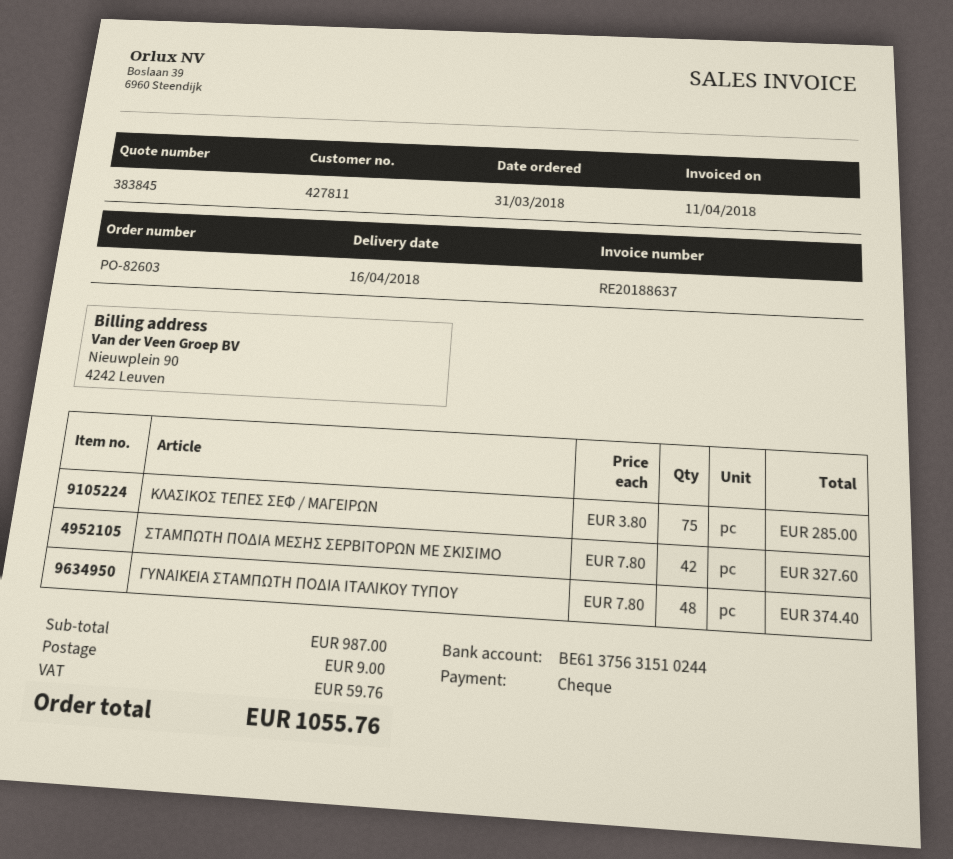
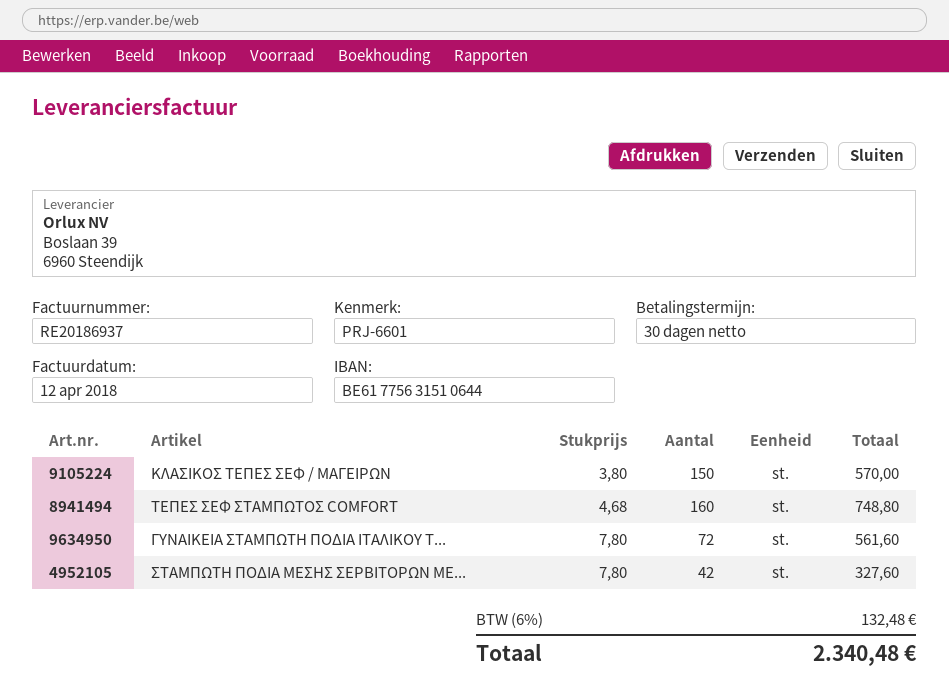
invoice number: RE20188637 -> RE20186937
invoice date: 2018-04-11 -> 2018-04-12
bank account: BE61375631510244 -> BE61775631510644
ΚΛΑΣΙΚΟΣ ΤΕΠΕΣ ΣΕΦ / ΜΑΓΕΙΡΩΝ: 75 x 3.80 = 285.00 -> 150 x 3.80 = 570.00
ΓΥΝΑΙΚΕΙΑ ΣΤΑΜΠΩΤΗ ΠΟΔΙΑ ΙΤΑΛΙΚΟΥ ΤΥΠΟΥ: 48 x 7.80 = 374.40 -> 72 x 7.80 = 561.60
ΤΕΠΕΣ ΣΕΦ ΣΤΑΜΠΩΤΟΣ COMFORT: none -> 160 x 4.68 = 748.80
shipping: 9.00 -> none
tax: 59.76 -> 132.48
total: 1055.76 -> 2340.48

